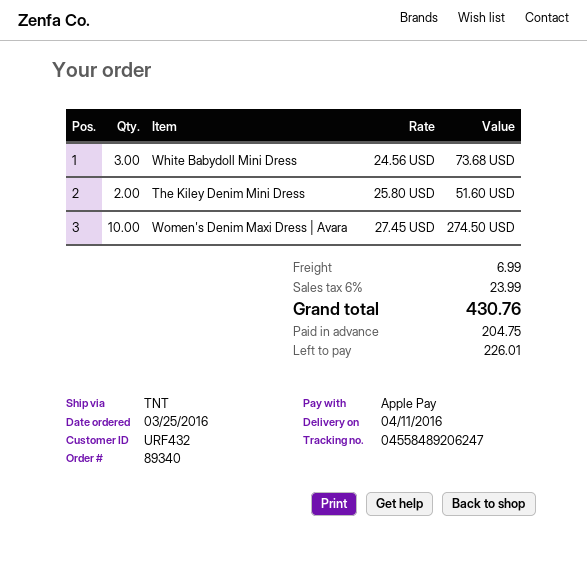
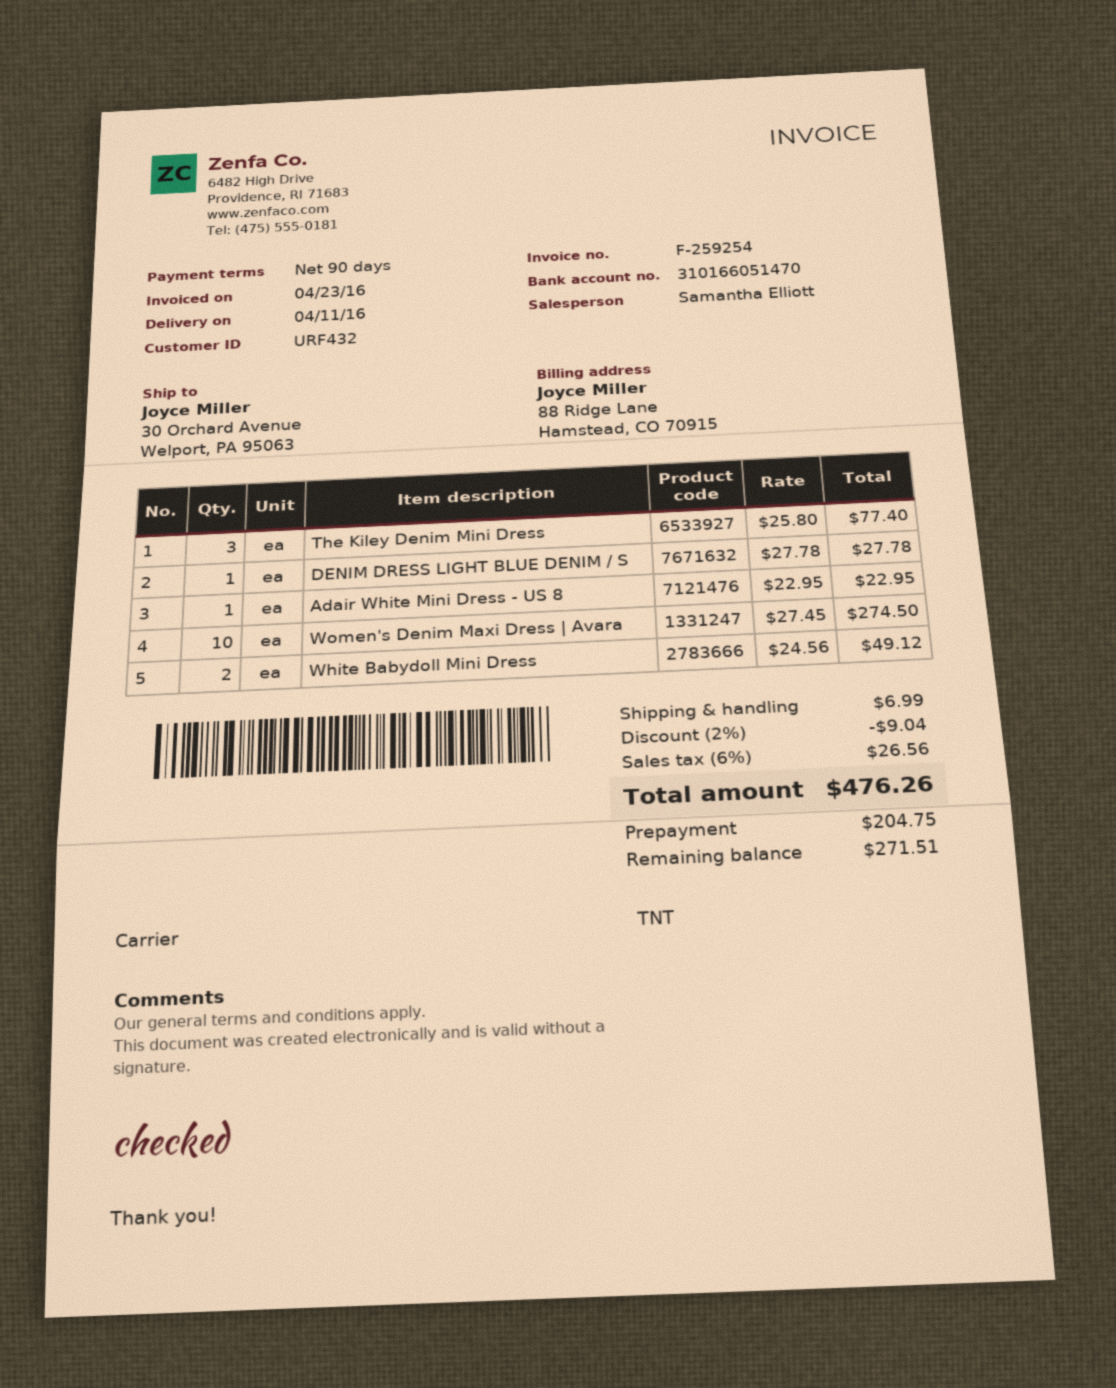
White Babydoll Mini Dress: 3 x 24.56 = 73.68 -> 2 x 24.56 = 49.12
The Kiley Denim Mini Dress: 2 x 25.80 = 51.60 -> 3 x 25.80 = 77.40
DENIM DRESS LIGHT BLUE DENIM / S: none -> 1 x 27.78 = 27.78
Adair White Mini Dress - US 8: none -> 1 x 22.95 = 22.95
discount: none -> 2% = 9.04
tax: 6% = 23.99 -> 6% = 26.56
total: 430.76 -> 476.26
balance: 226.01 -> 271.51

